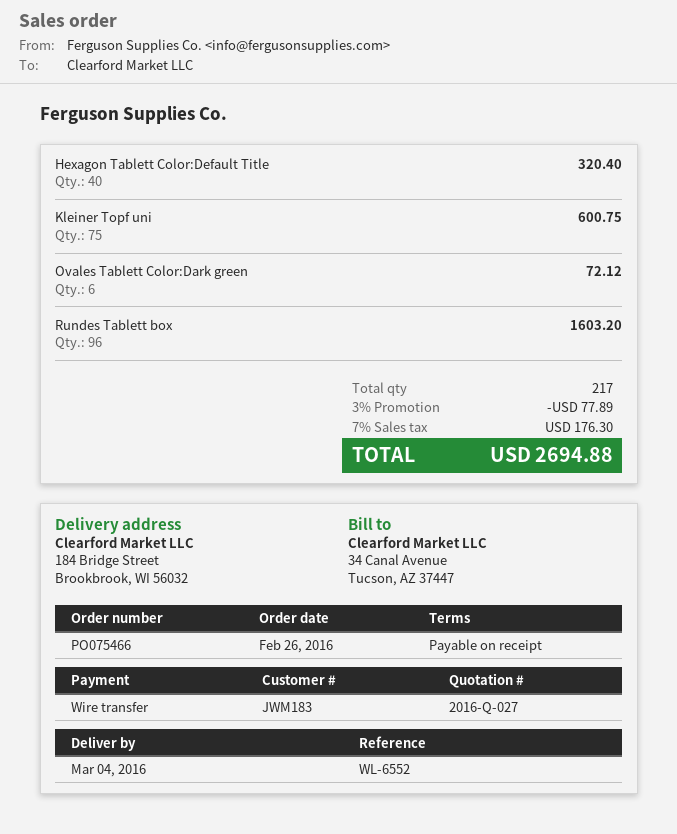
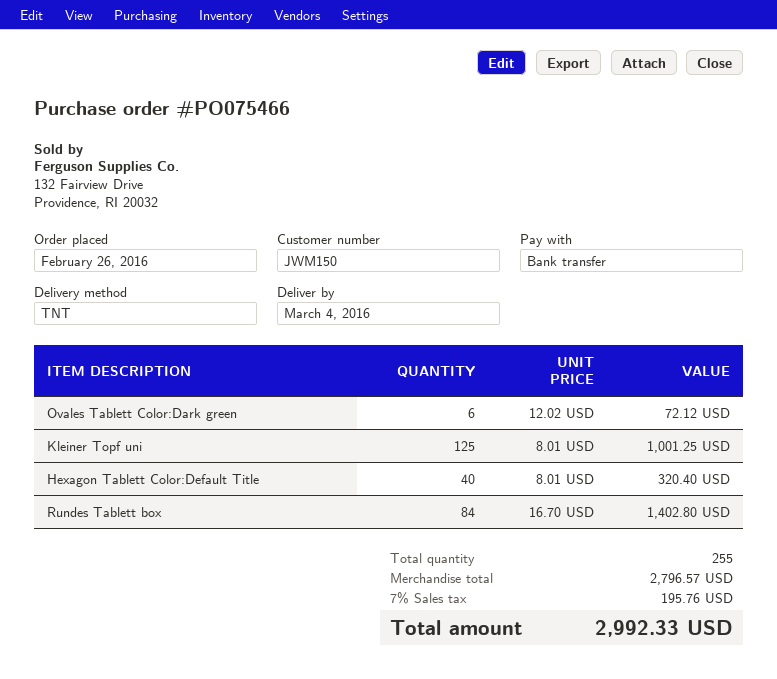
customer number: JWM183 -> JWM150
Kleiner Topf uni: 75 for 600.75 -> 125 for 1001.25
Rundes Tablett box: 96 for 1603.20 -> 84 for 1402.80
total quantity: 217 -> 255
discount: 3% = 77.89 -> none
tax: 7% = 176.30 -> 7% = 195.76
total: 2694.88 -> 2992.33

